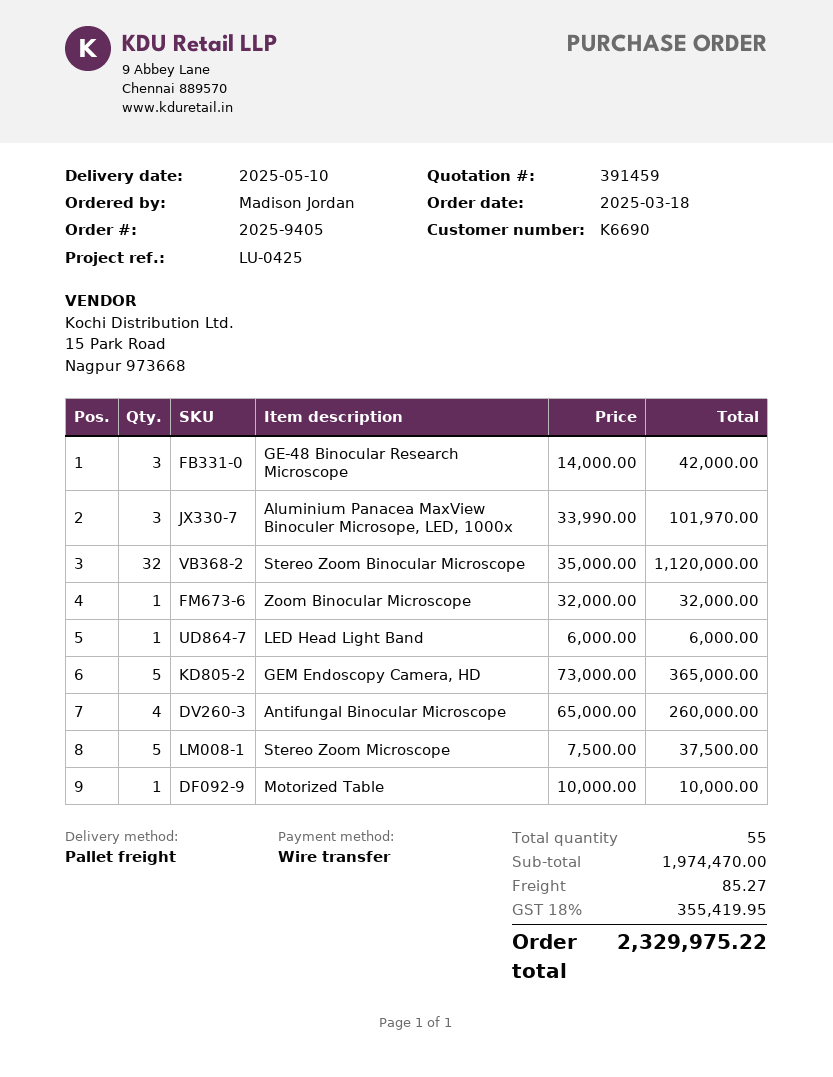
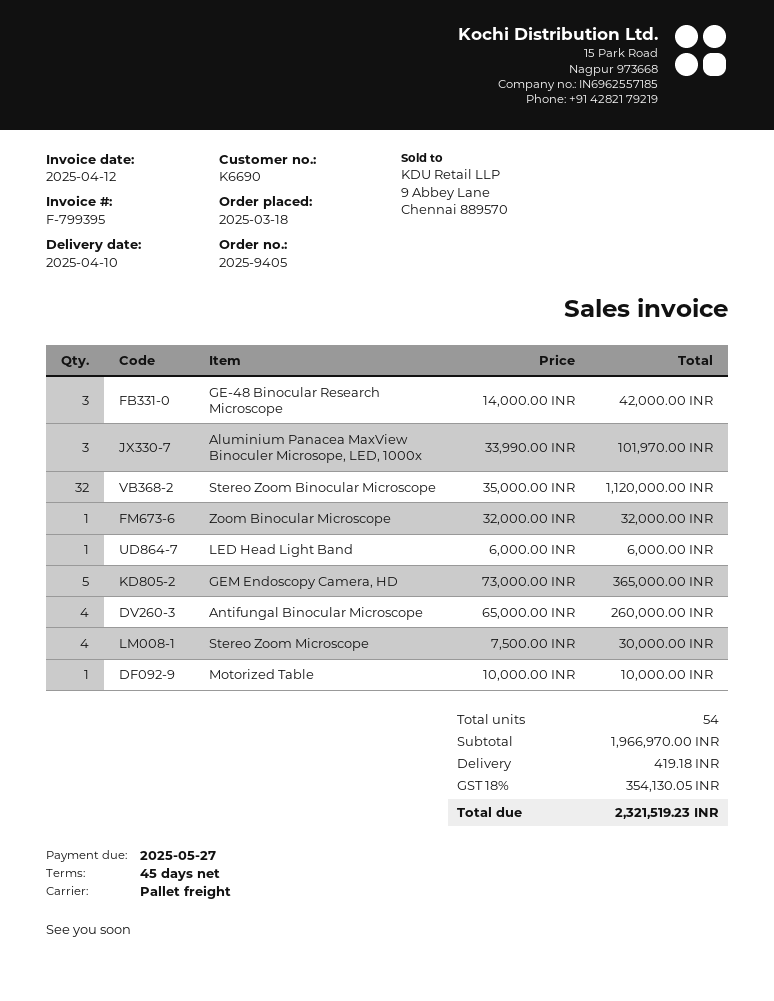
delivery date: 2025-05-10 -> 2025-04-10
Stereo Zoom Microscope: 5 x 7500.00 = 37500.00 -> 4 x 7500.00 = 30000.00
total quantity: 55 -> 54
subtotal: 1974470.00 -> 1966970.00
shipping: 85.27 -> 419.18
tax: 18% = 355419.95 -> 18% = 354130.05
total: 2329975.22 -> 2321519.23

